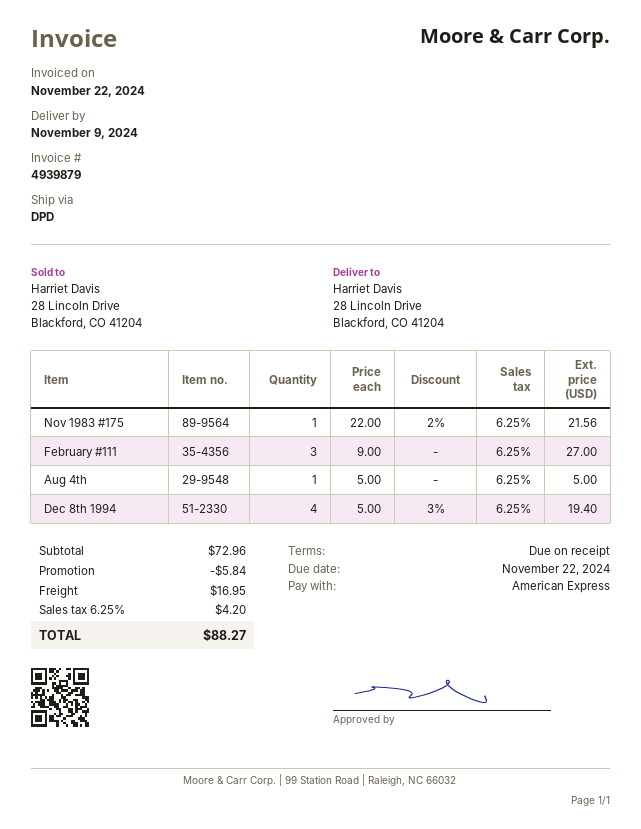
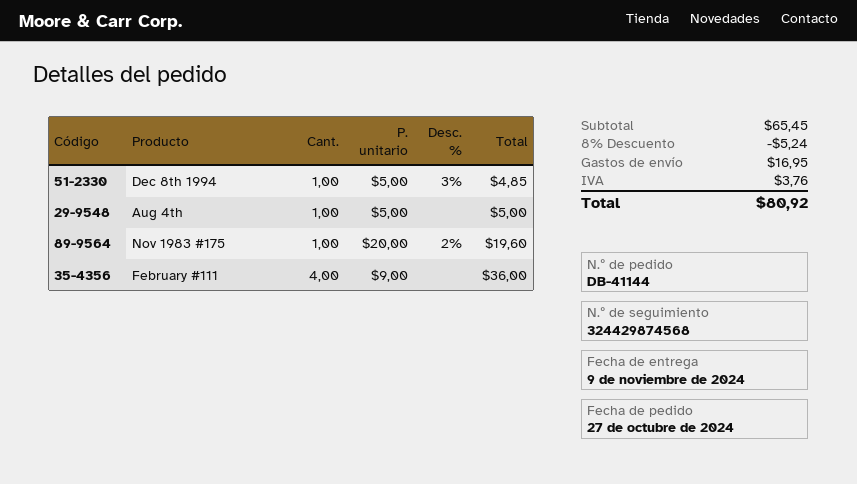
Nov 1983 #175: 1 x 22.00 - 2% = 21.56 -> 1 x 20.00 - 2% = 19.60
February #111: 3 x 9.00 = 27.00 -> 4 x 9.00 = 36.00
Dec 8th 1994: 4 x 5.00 - 3% = 19.40 -> 1 x 5.00 - 3% = 4.85
subtotal: 72.96 -> 65.45
discount: 5.84 -> 5.24
tax: 4.20 -> 3.76
total: 88.27 -> 80.92

